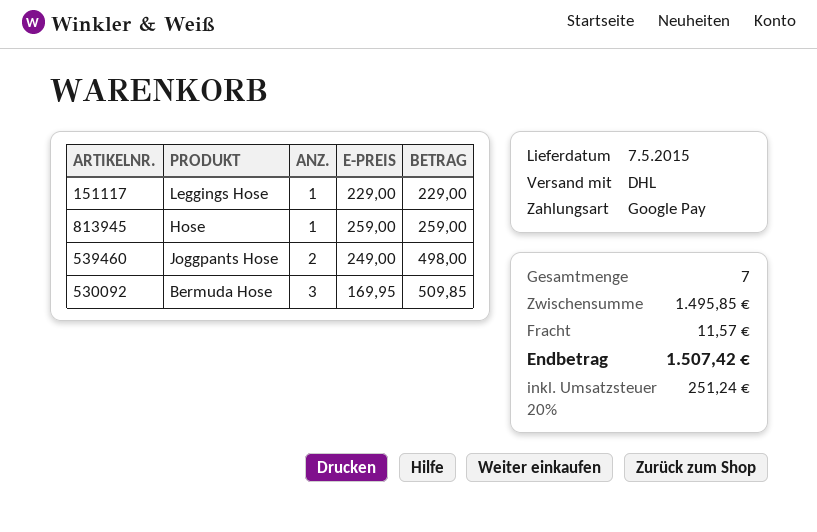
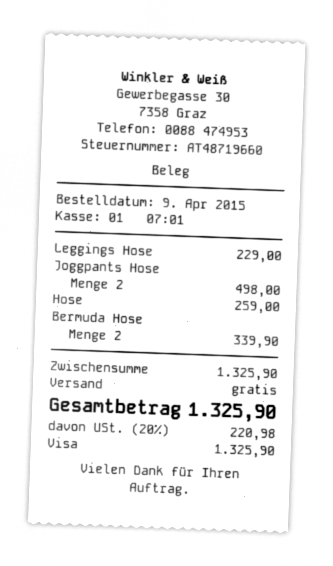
payment method: Google Pay -> Visa
Bermuda Hose: 3 for 509.85 -> 2 for 339.90
subtotal: 1495.85 -> 1325.90
shipping: 11.57 -> 0.00
tax: 20% = 251.24 -> 20% = 220.98
total: 1507.42 -> 1325.90

